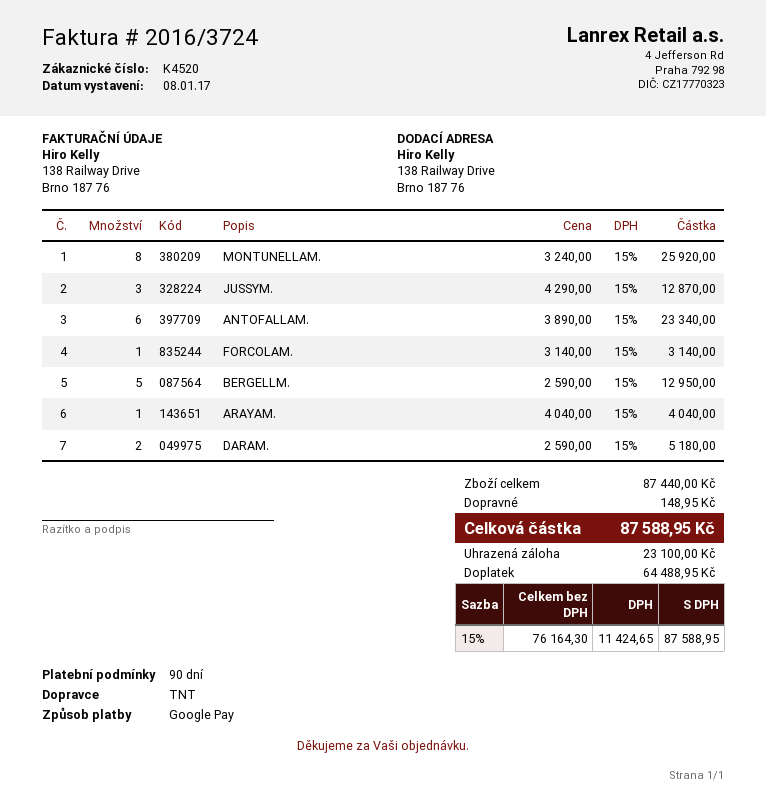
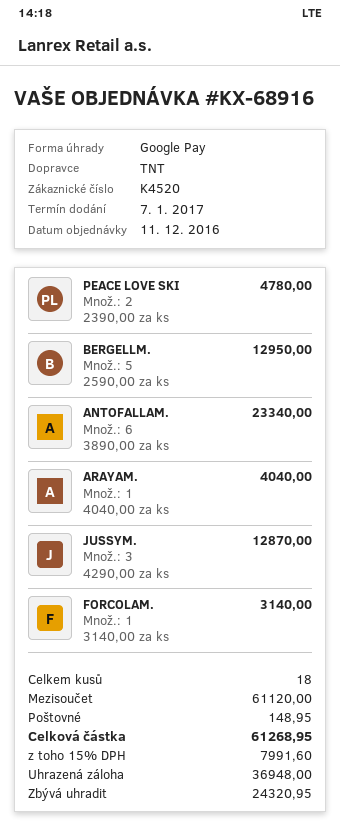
MONTUNELLAM.: 8 x 3240.00 = 25920.00 -> none
DARAM.: 2 x 2590.00 = 5180.00 -> none
PEACE LOVE SKI: none -> 2 x 2390.00 = 4780.00
subtotal: 87440.00 -> 61120.00
tax: 15% = 11424.65 -> 15% = 7991.60
total: 87588.95 -> 61268.95
deposit: 23100.00 -> 36948.00
balance: 64488.95 -> 24320.95

